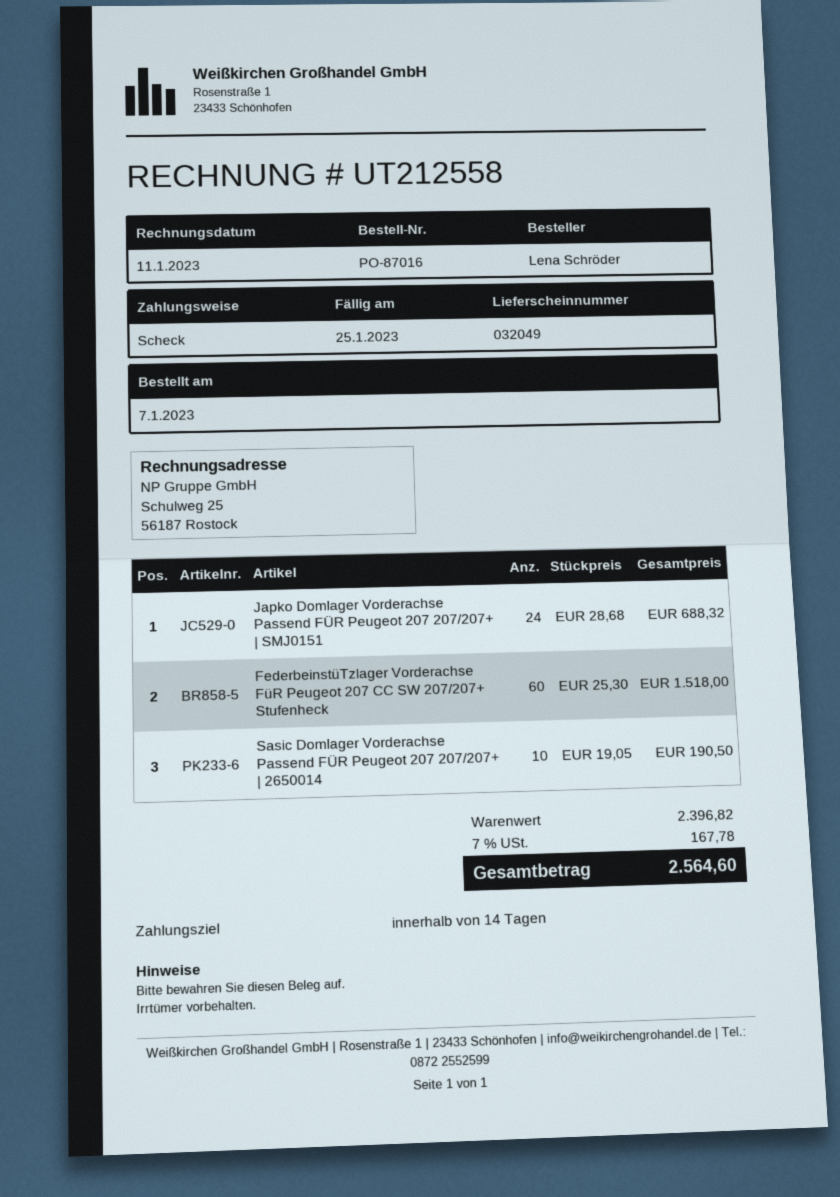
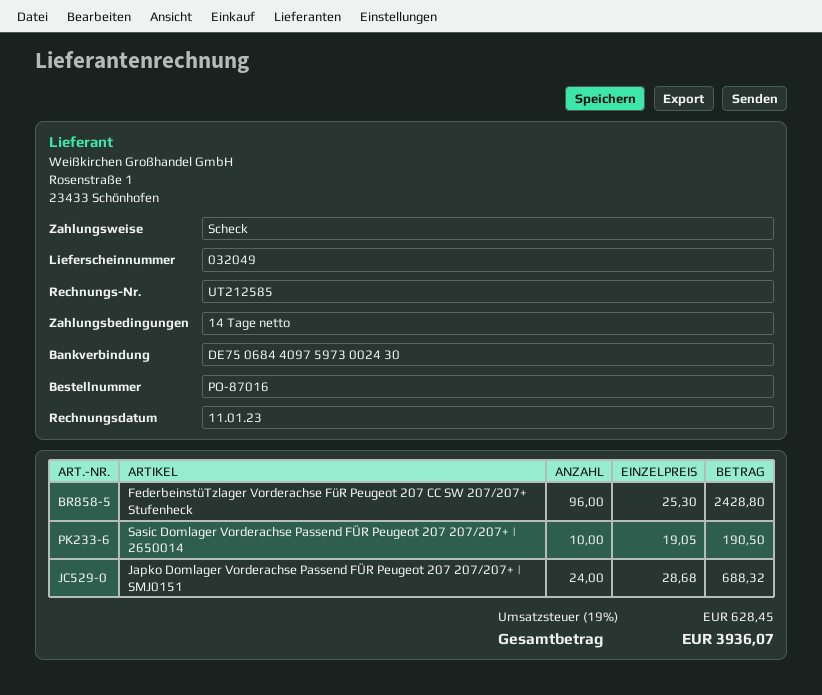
invoice number: UT212558 -> UT212585
FederbeinstüTzlager Vorderachse FüR Peugeot 207 CC SW 207/207+ Stufenheck: 60 x 25.30 = 1518.00 -> 96 x 25.30 = 2428.80
tax: 7% = 167.78 -> 19% = 628.45
total: 2564.60 -> 3936.07

